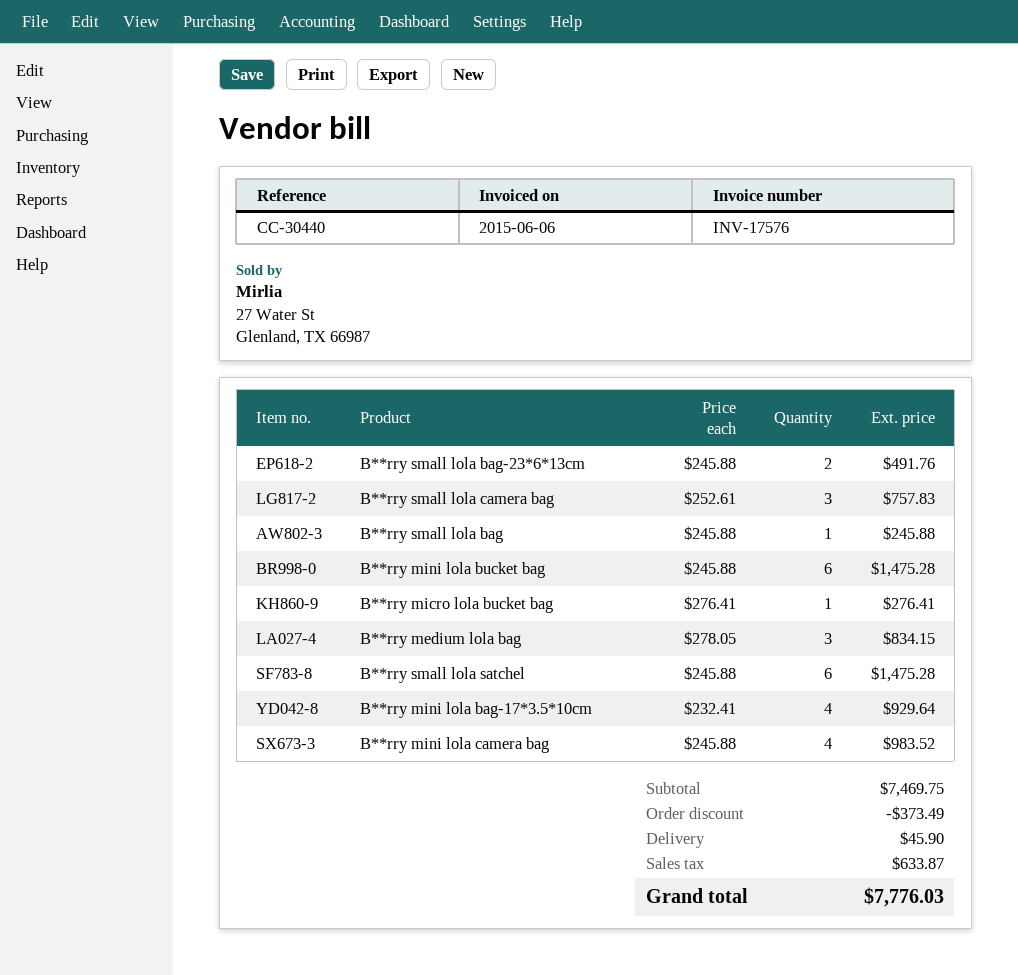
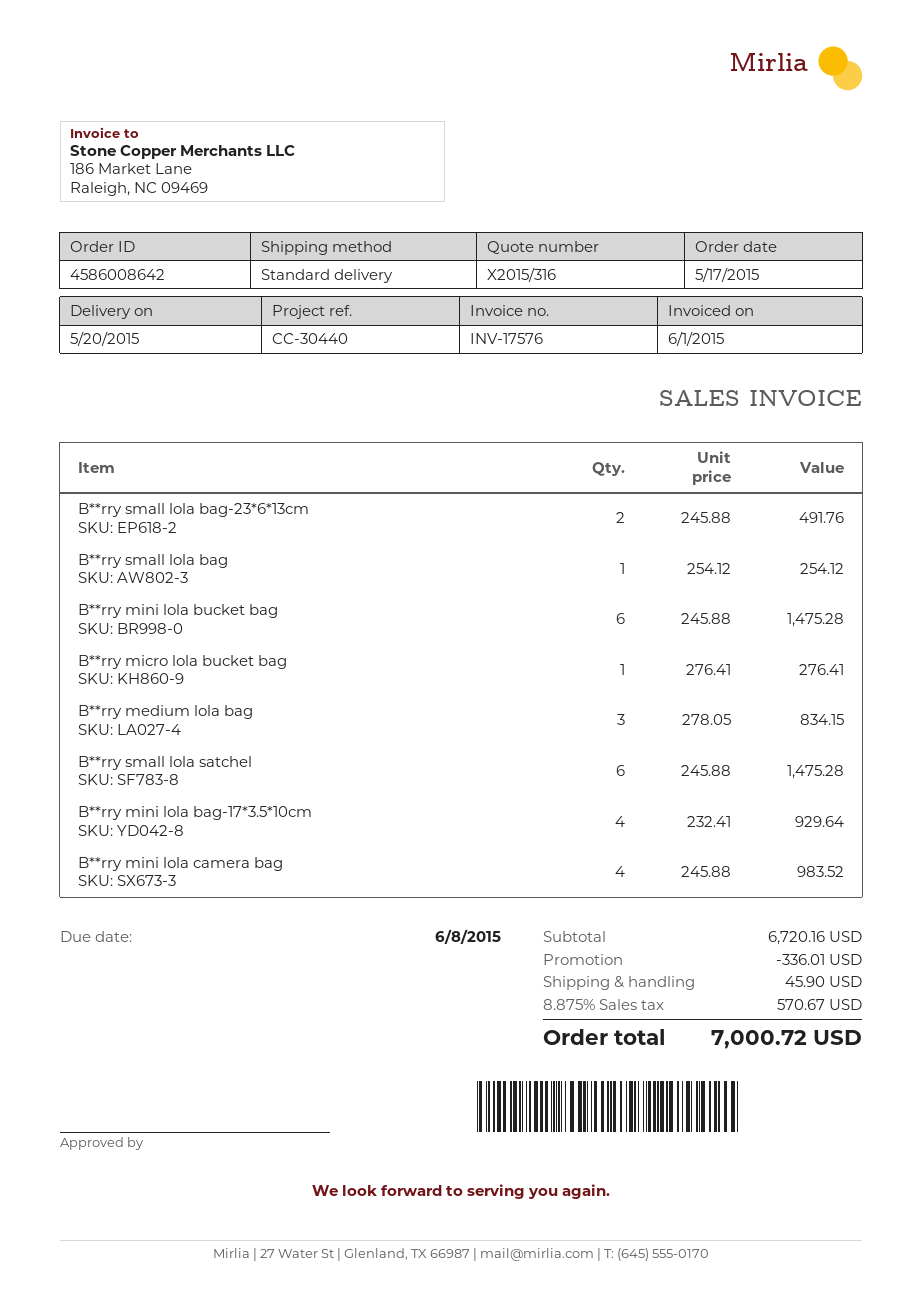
invoice date: 2015-06-06 -> 2015-06-01
B**rry small lola camera bag: 3 x 252.61 = 757.83 -> none
B**rry small lola bag: 1 x 245.88 = 245.88 -> 1 x 254.12 = 254.12
subtotal: 7469.75 -> 6720.16
discount: 373.49 -> 336.01
tax: 633.87 -> 570.67
total: 7776.03 -> 7000.72

